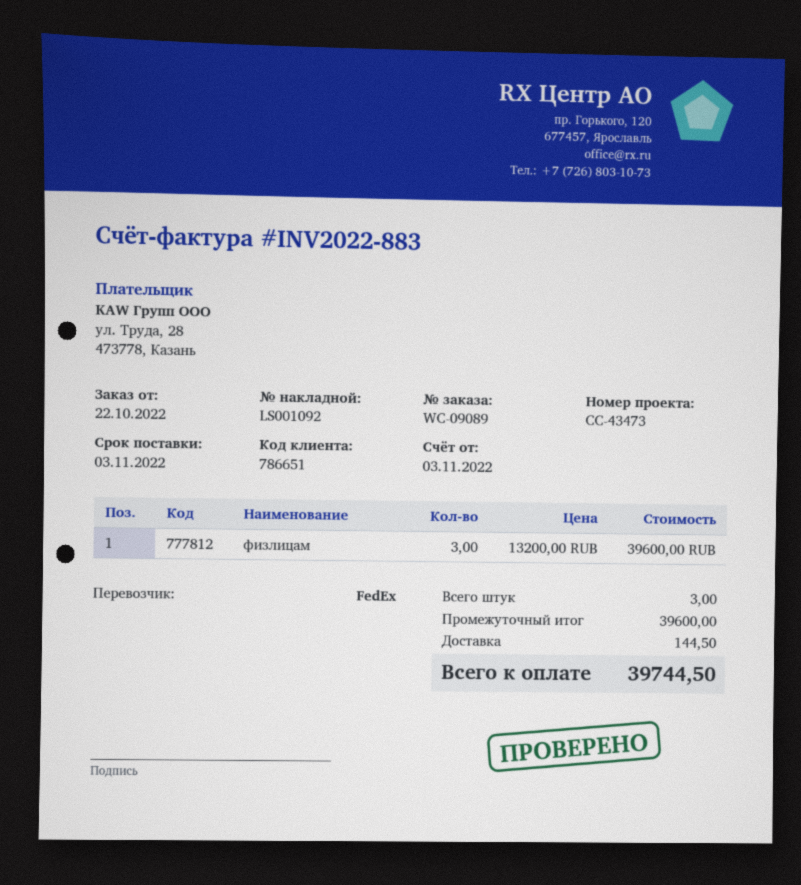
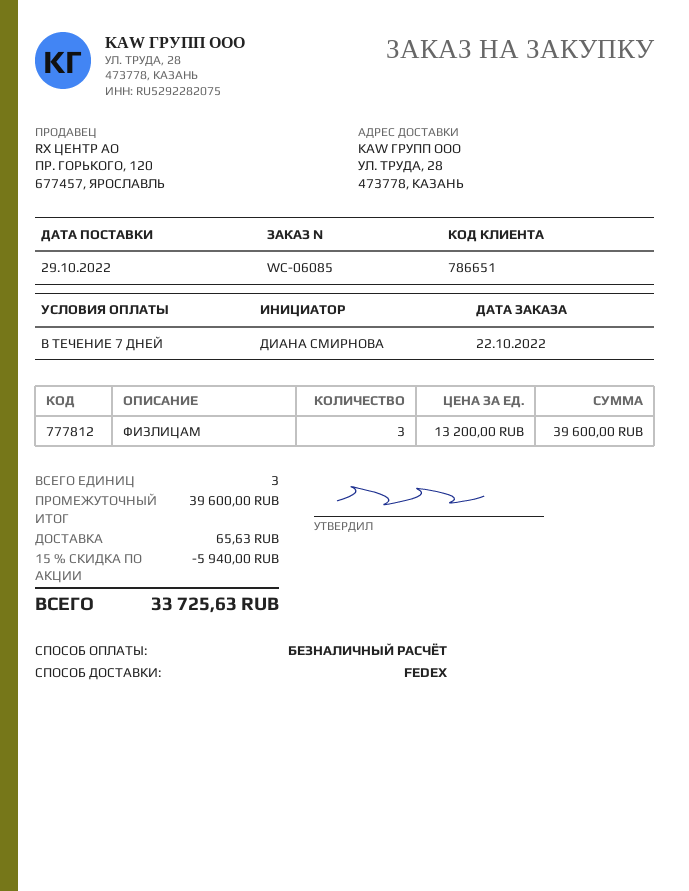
order number: WC-09089 -> WC-06085
delivery date: 2022-11-03 -> 2022-10-29
discount: none -> 15% = 5940.00
shipping: 144.50 -> 65.63
total: 39744.50 -> 33725.63

